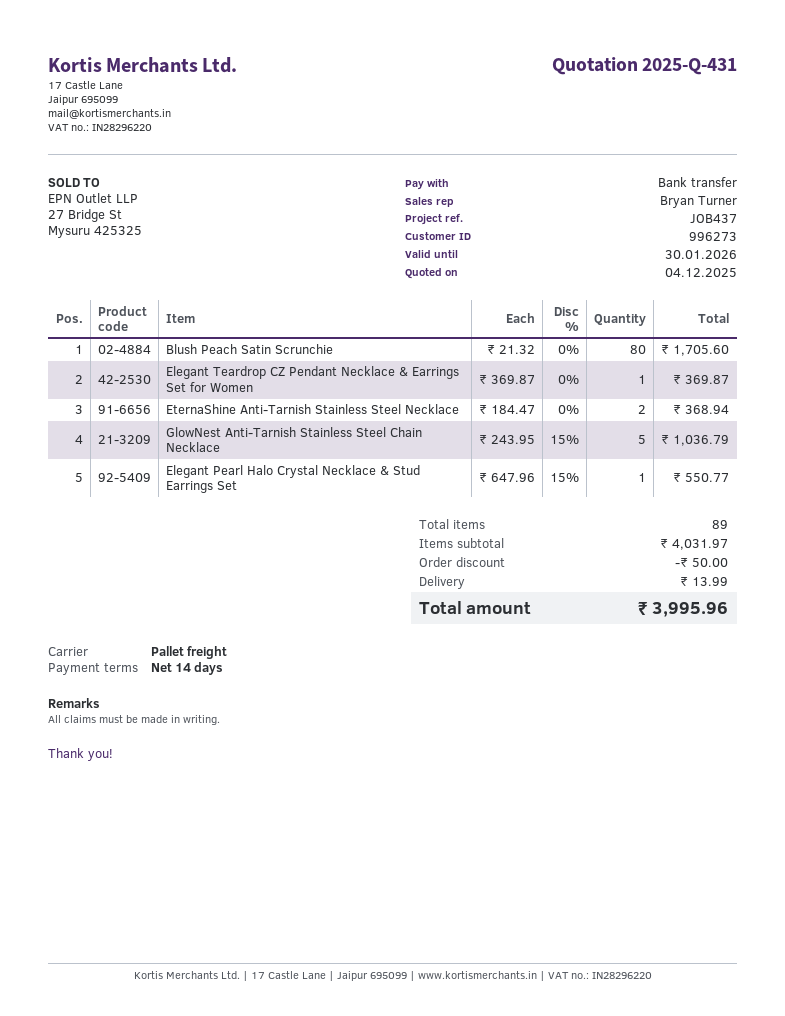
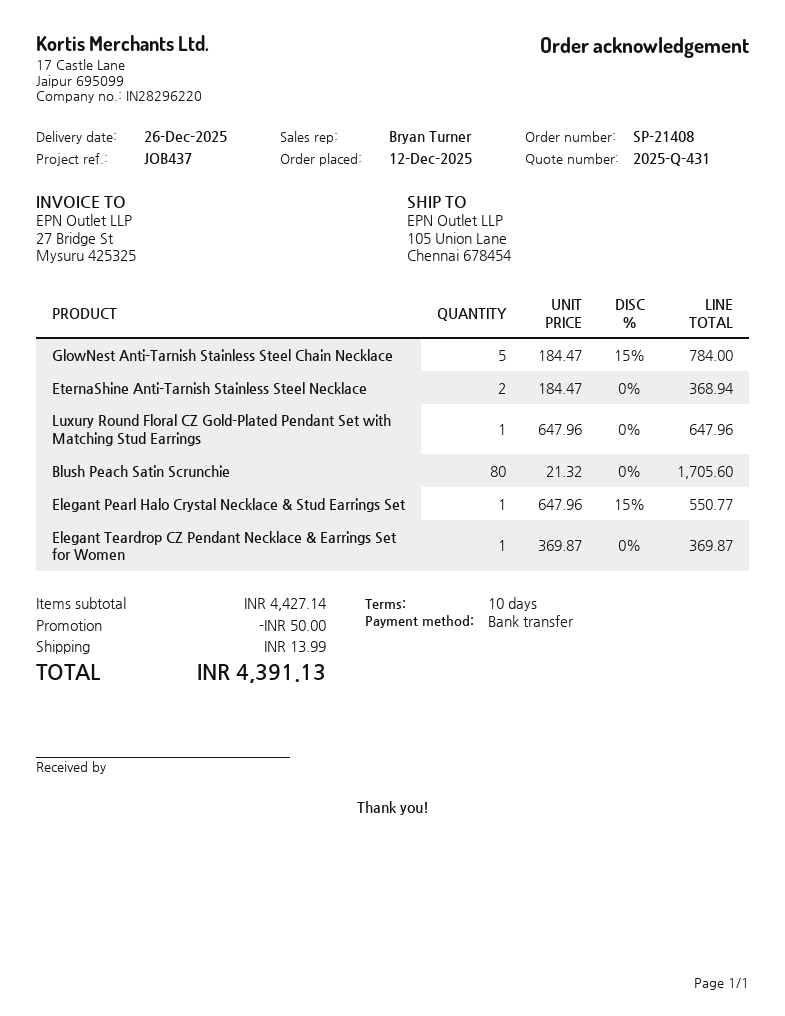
payment terms: 14 days -> 10 days
GlowNest Anti-Tarnish Stainless Steel Chain Necklace: 5 x 243.95 - 15% = 1036.79 -> 5 x 184.47 - 15% = 784.00
Luxury Round Floral CZ Gold-Plated Pendant Set with Matching Stud Earrings: none -> 1 x 647.96 = 647.96
subtotal: 4031.97 -> 4427.14
total: 3995.96 -> 4391.13

